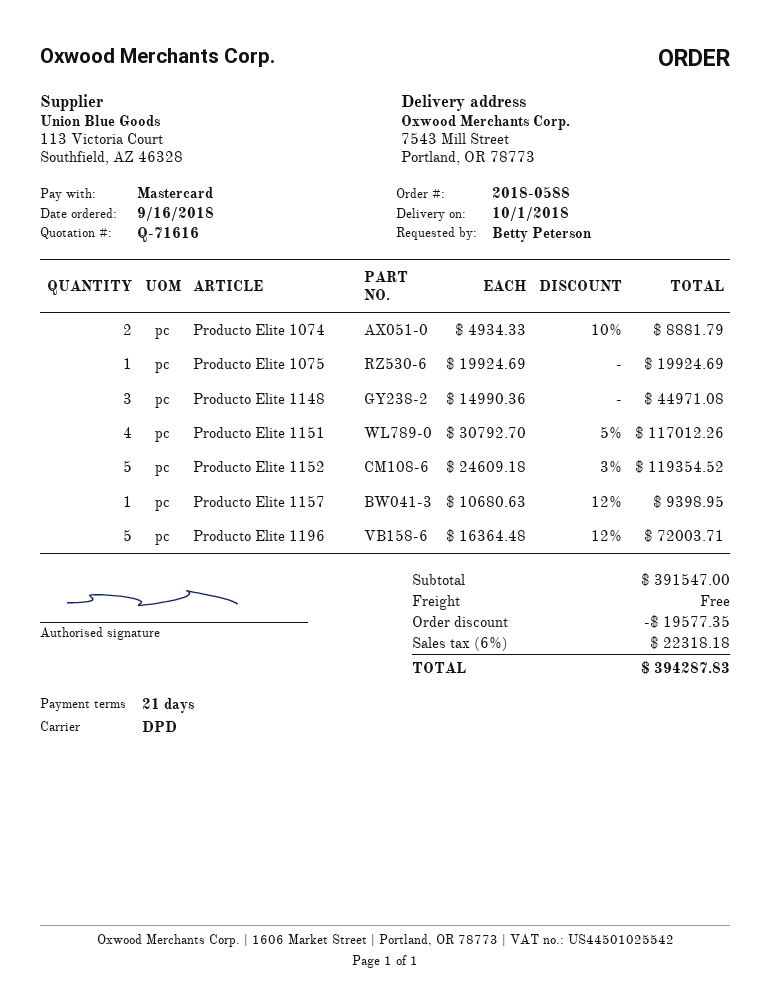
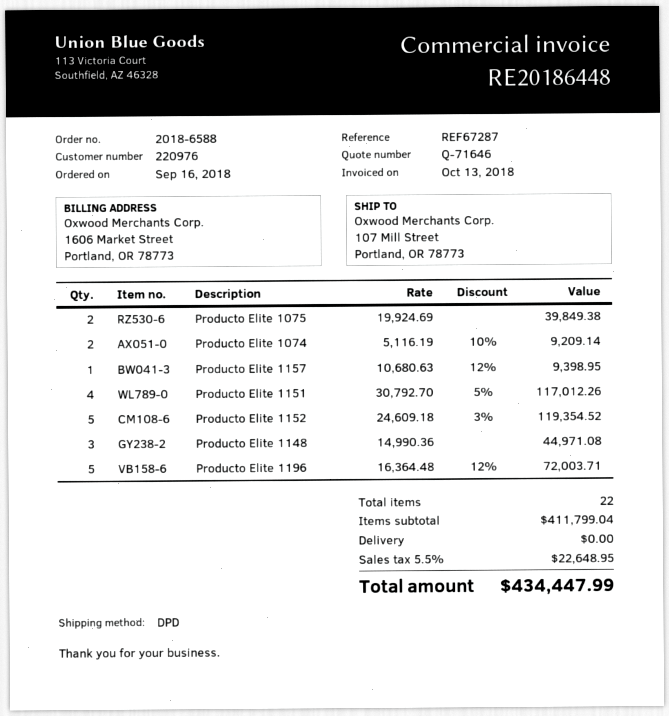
quote number: Q-71616 -> Q-71646
order number: 2018-0588 -> 2018-6588
ship to: 7543 Mill Street, Portland, OR 78773 -> 107 Mill Street, Portland, OR 78773
Producto Elite 1074: 2 x 4934.33 - 10% = 8881.79 -> 2 x 5116.19 - 10% = 9209.14
Producto Elite 1075: 1 x 19924.69 = 19924.69 -> 2 x 19924.69 = 39849.38
subtotal: 391547.00 -> 411799.04
discount: 19577.35 -> none
tax: 6% = 22318.18 -> 5.5% = 22648.95
total: 394287.83 -> 434447.99

